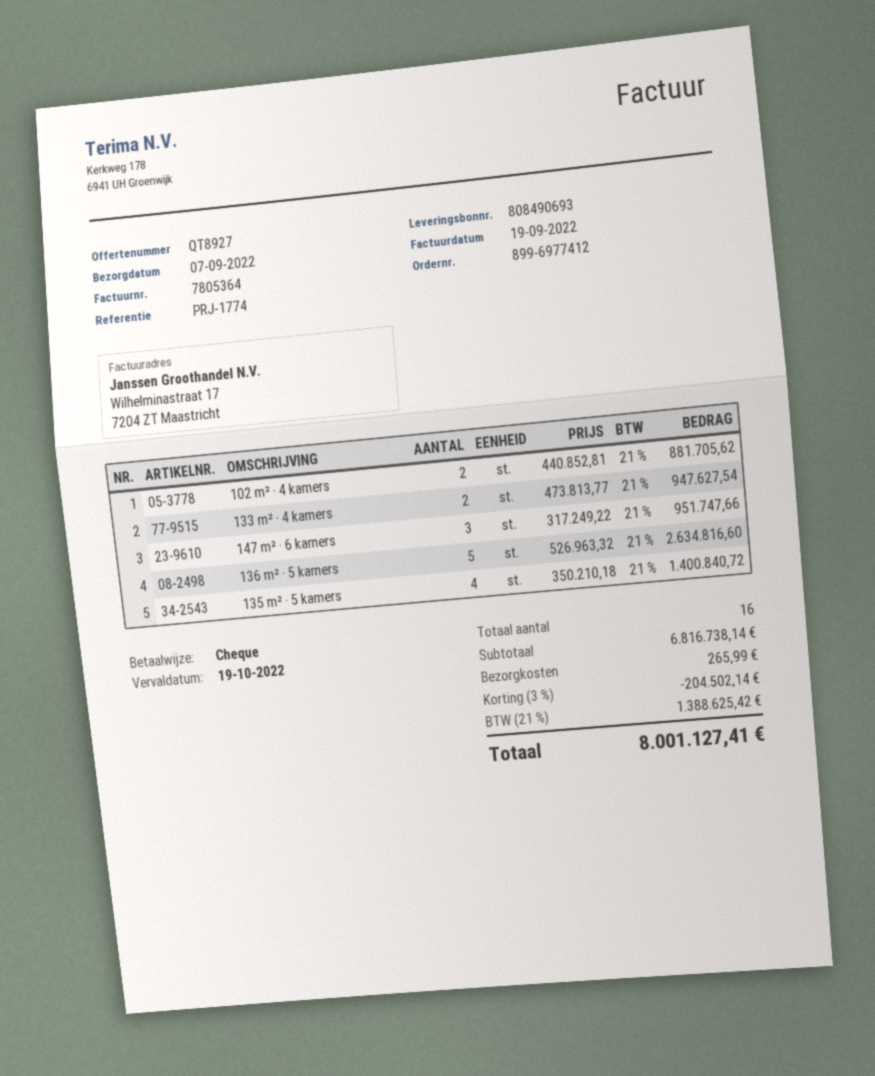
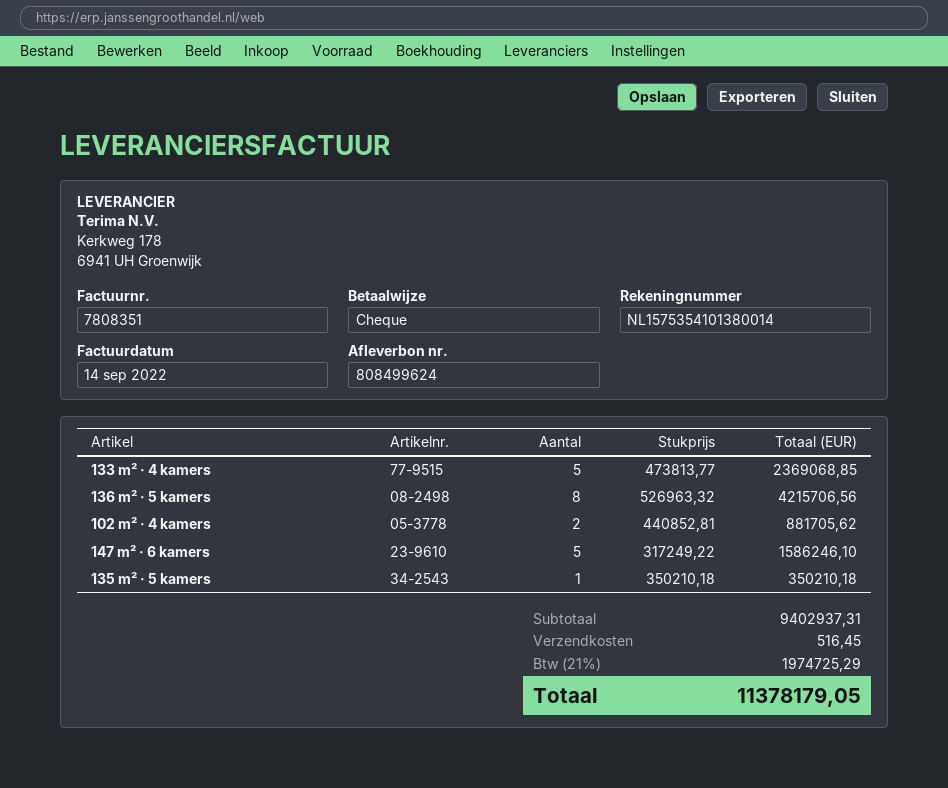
delivery note number: 808490693 -> 808499624
invoice number: 7805364 -> 7808351
invoice date: 2022-09-19 -> 2022-09-14
133 m² · 4 kamers: 2 x 473813.77 = 947627.54 -> 5 x 473813.77 = 2369068.85
147 m² · 6 kamers: 3 x 317249.22 = 951747.66 -> 5 x 317249.22 = 1586246.10
136 m² · 5 kamers: 5 x 526963.32 = 2634816.60 -> 8 x 526963.32 = 4215706.56
135 m² · 5 kamers: 4 x 350210.18 = 1400840.72 -> 1 x 350210.18 = 350210.18
subtotal: 6816738.14 -> 9402937.31
discount: 3% = 204502.14 -> none
shipping: 265.99 -> 516.45
tax: 21% = 1388625.42 -> 21% = 1974725.29
total: 8001127.41 -> 11378179.05

